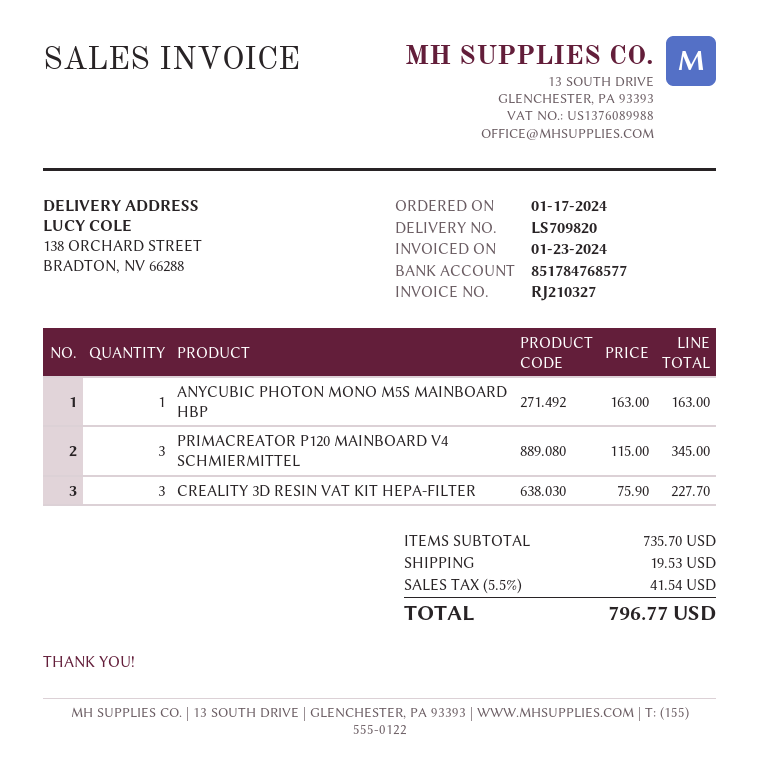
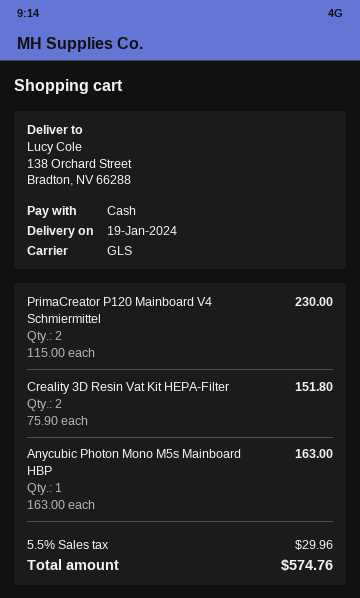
PRIMACREATOR P120 MAINBOARD V4 SCHMIERMITTEL: 3 x 115.00 = 345.00 -> 2 x 115.00 = 230.00
CREALITY 3D RESIN VAT KIT HEPA-FILTER: 3 x 75.90 = 227.70 -> 2 x 75.90 = 151.80
shipping: 19.53 -> none
tax: 5.5% = 41.54 -> 5.5% = 29.96
total: 796.77 -> 574.76

